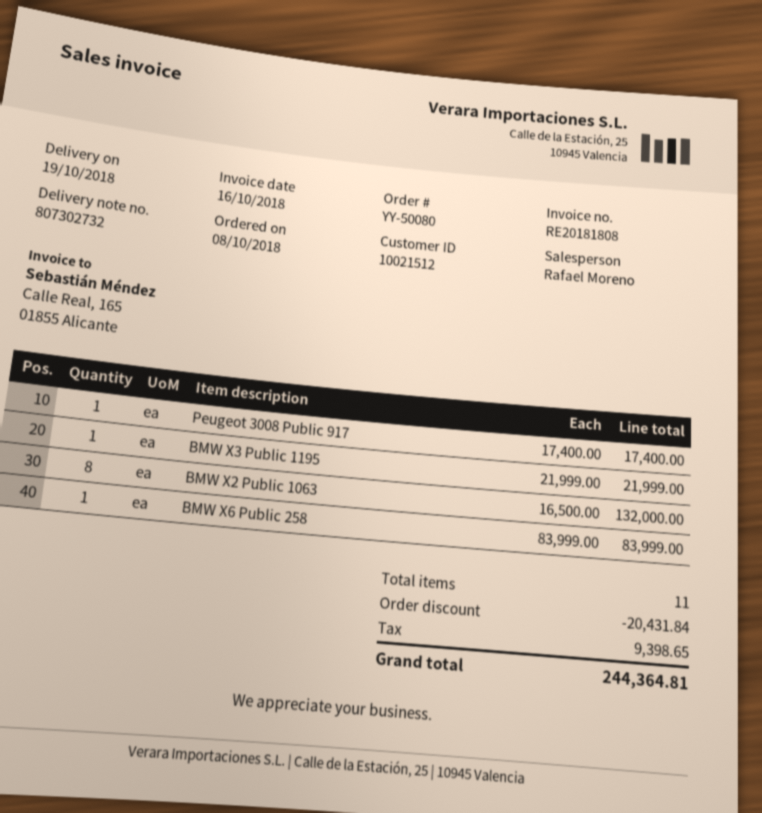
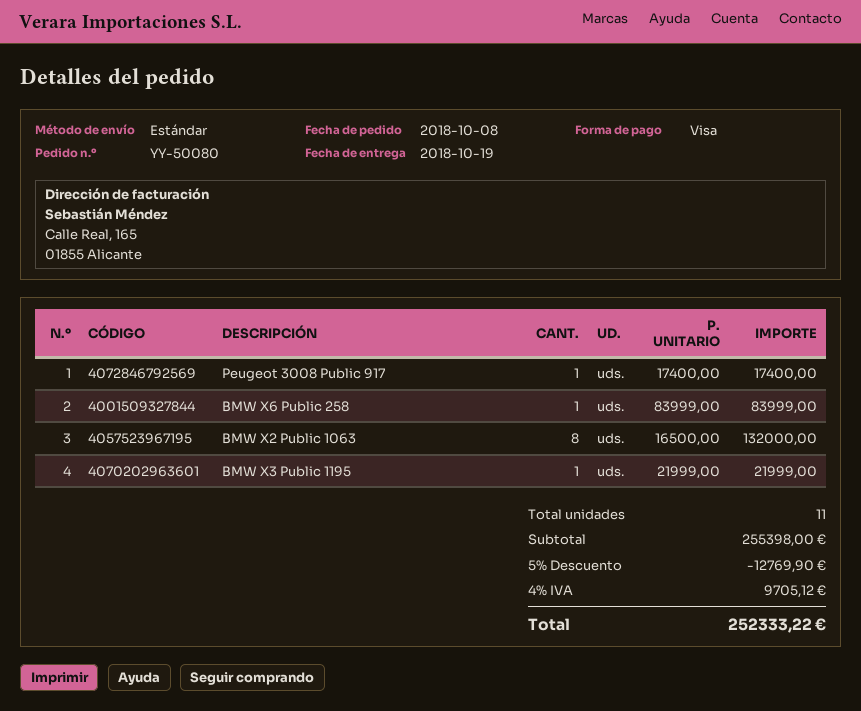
discount: 20431.84 -> 12769.90
tax: 9398.65 -> 9705.12
total: 244364.81 -> 252333.22

